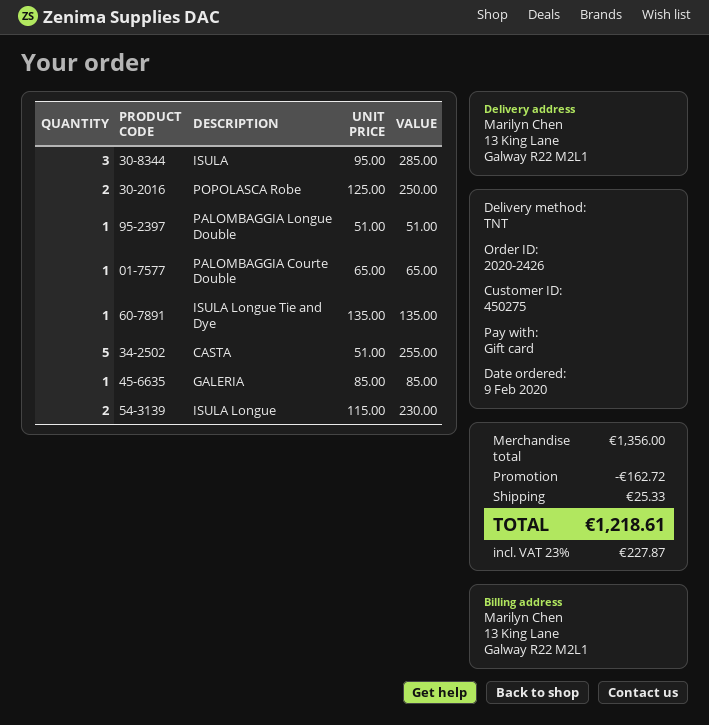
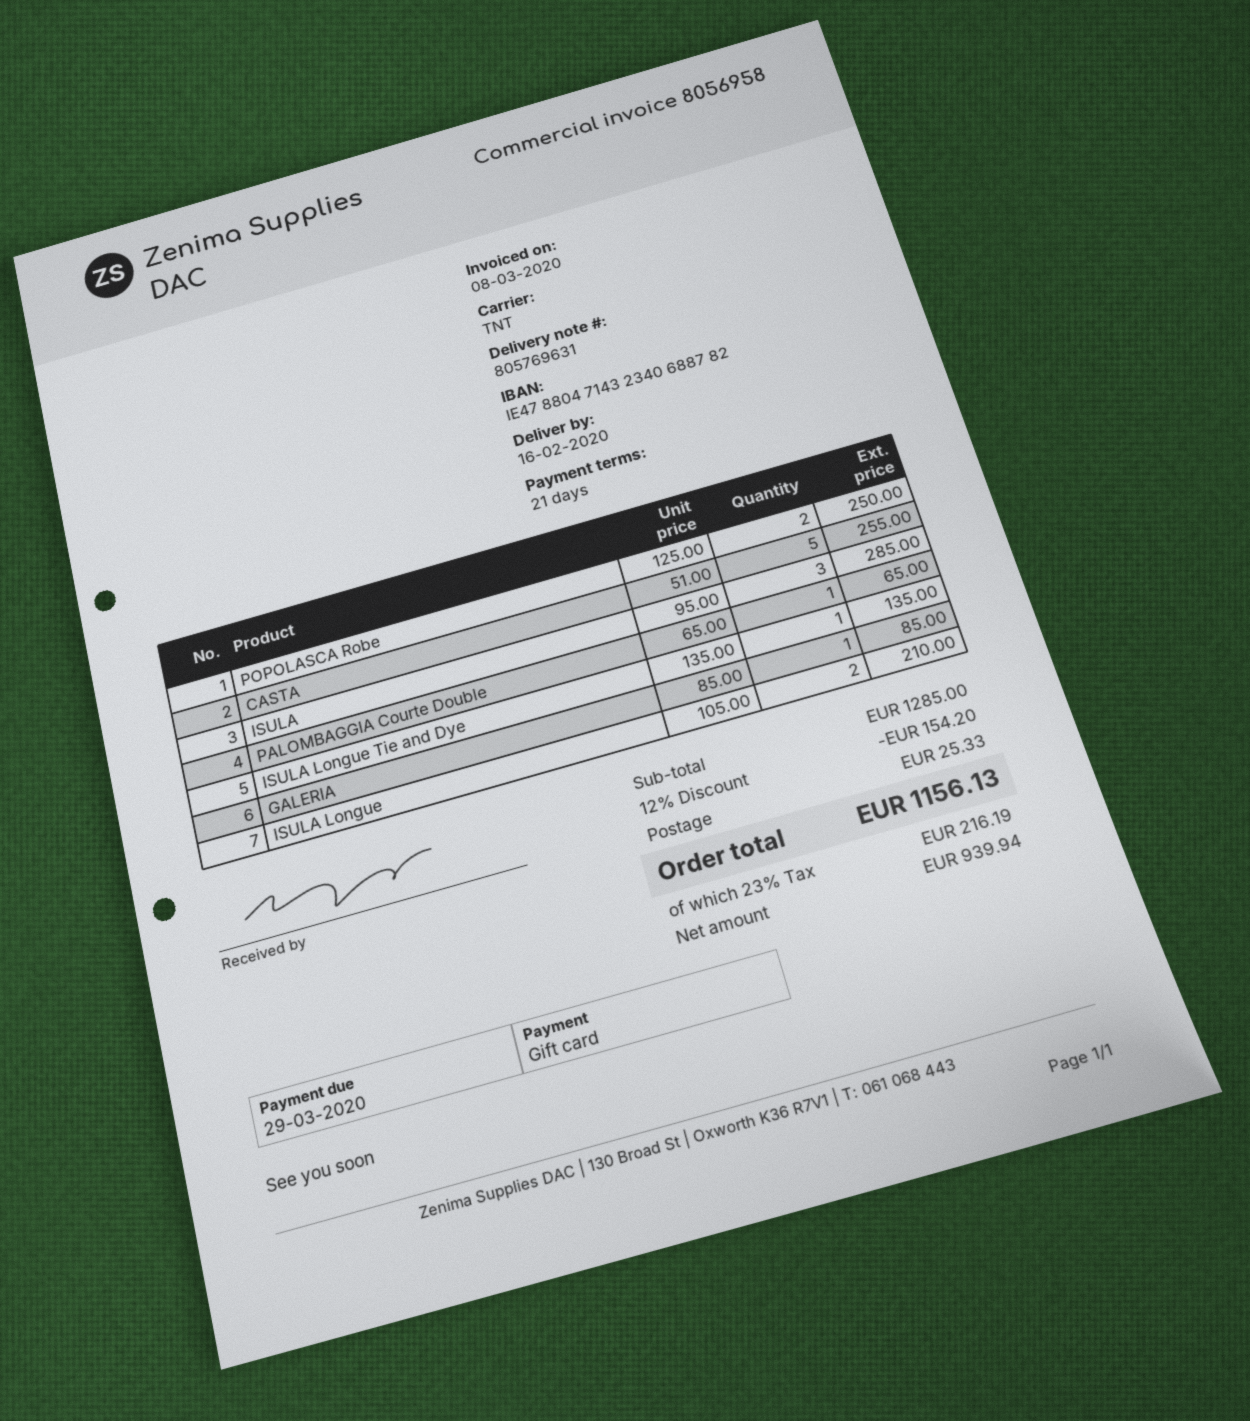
PALOMBAGGIA Longue Double: 1 x 51.00 = 51.00 -> none
ISULA Longue: 2 x 115.00 = 230.00 -> 2 x 105.00 = 210.00
subtotal: 1356.00 -> 1285.00
discount: 162.72 -> 154.20
tax: 23% = 227.87 -> 23% = 216.19
total: 1218.61 -> 1156.13

